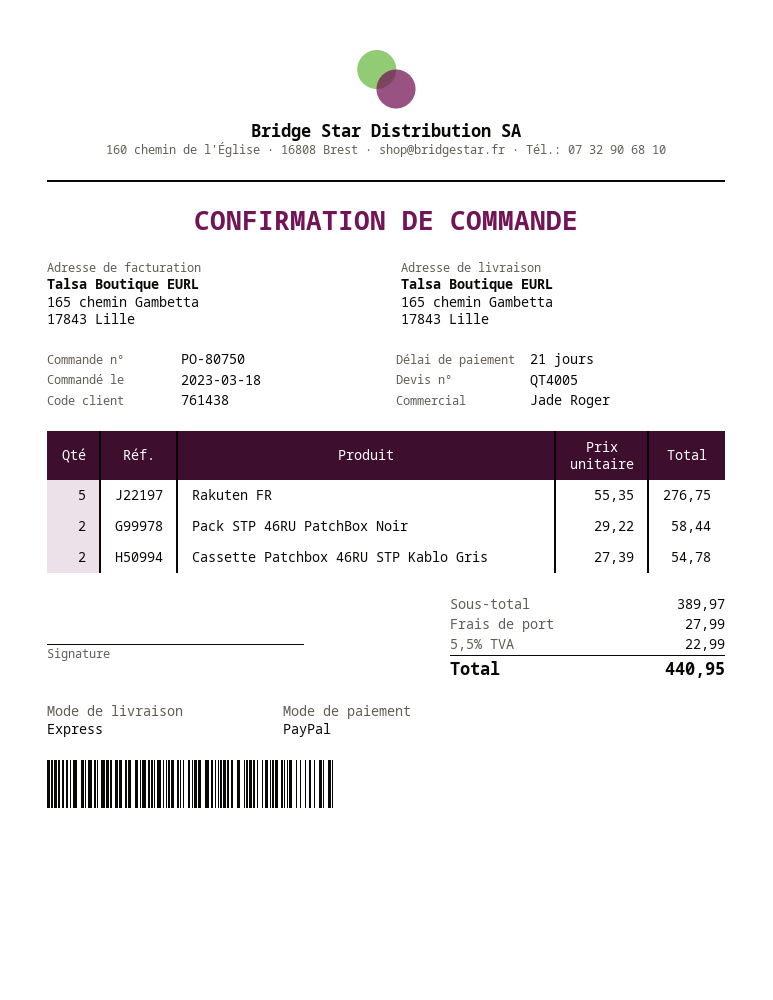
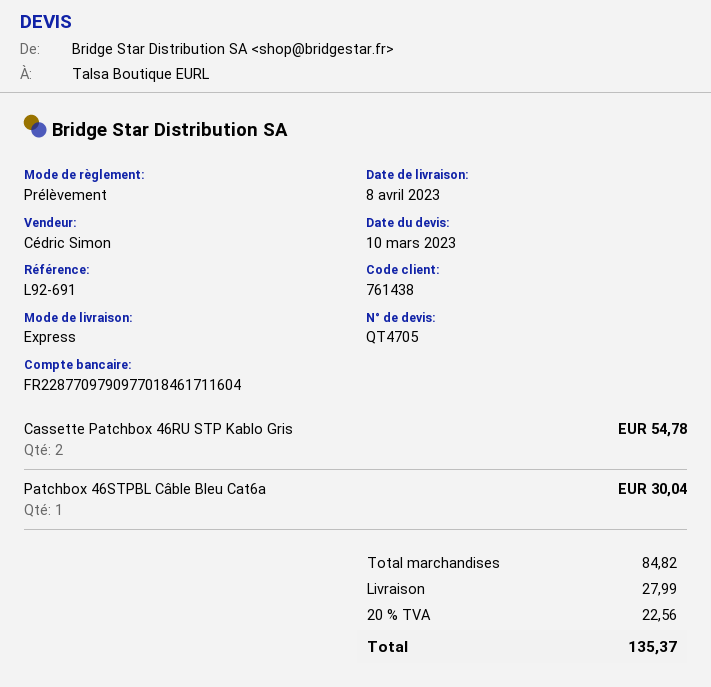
quote number: QT4005 -> QT4705
sales rep: Jade Roger -> Cédric Simon
payment method: PayPal -> direct debit
Rakuten FR: 5 for 276.75 -> none
Pack STP 46RU PatchBox Noir: 2 for 58.44 -> none
Patchbox 46STPBL Câble Bleu Cat6a: none -> 1 for 30.04
subtotal: 389.97 -> 84.82
tax: 5.5% = 22.99 -> 20% = 22.56
total: 440.95 -> 135.37

